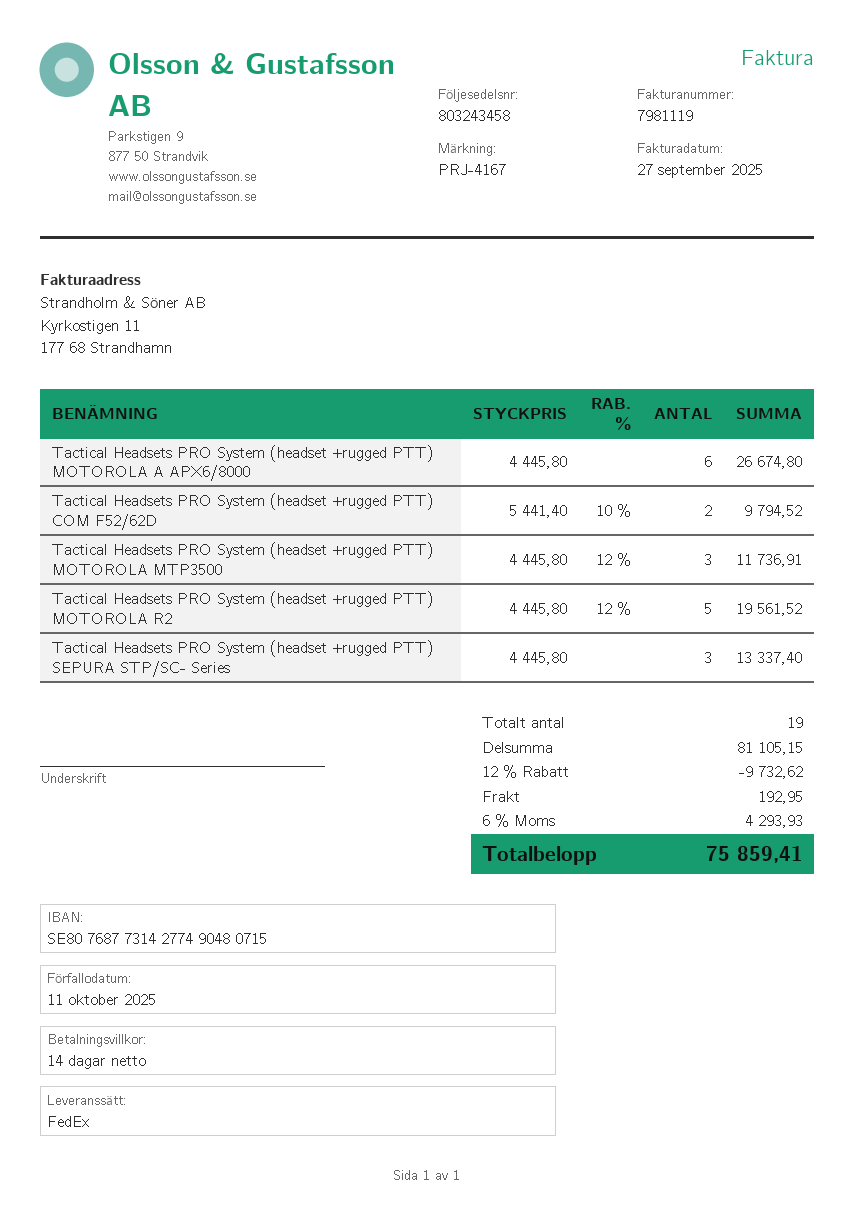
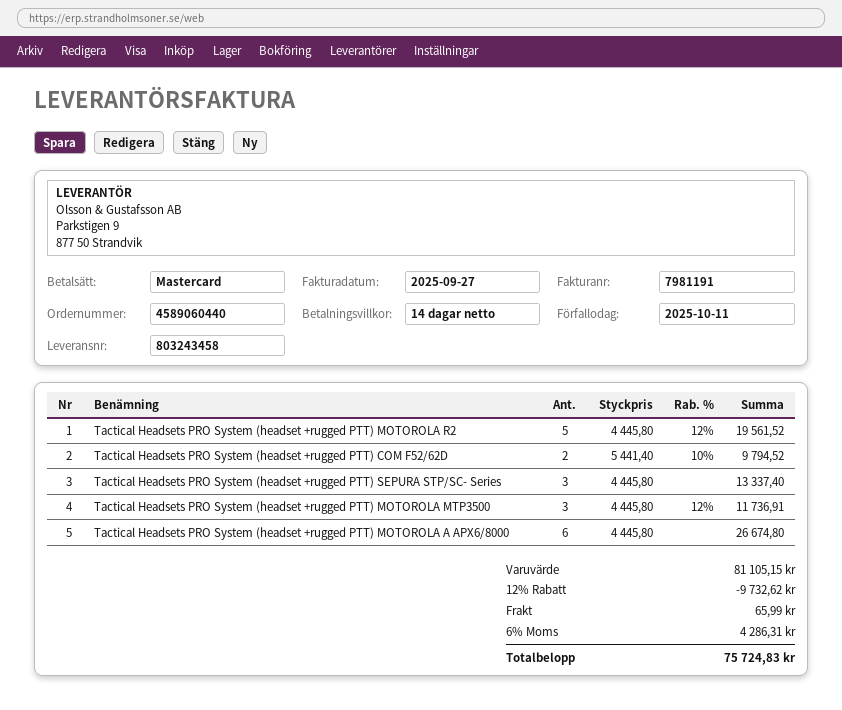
invoice number: 7981119 -> 7981191
shipping: 192.95 -> 65.99
tax: 6% = 4293.93 -> 6% = 4286.31
total: 75859.41 -> 75724.83

